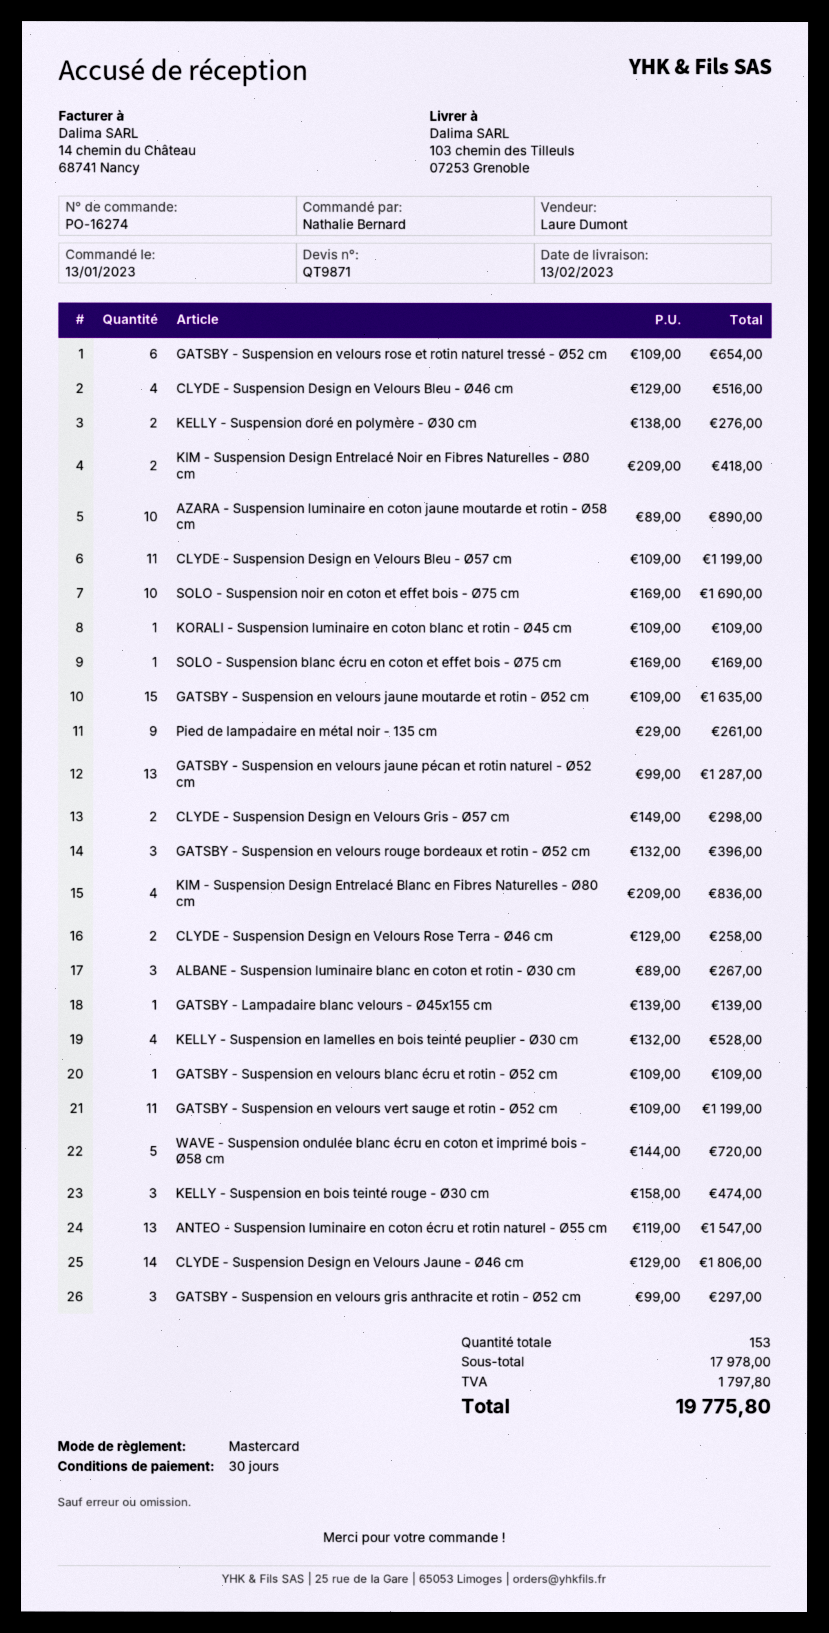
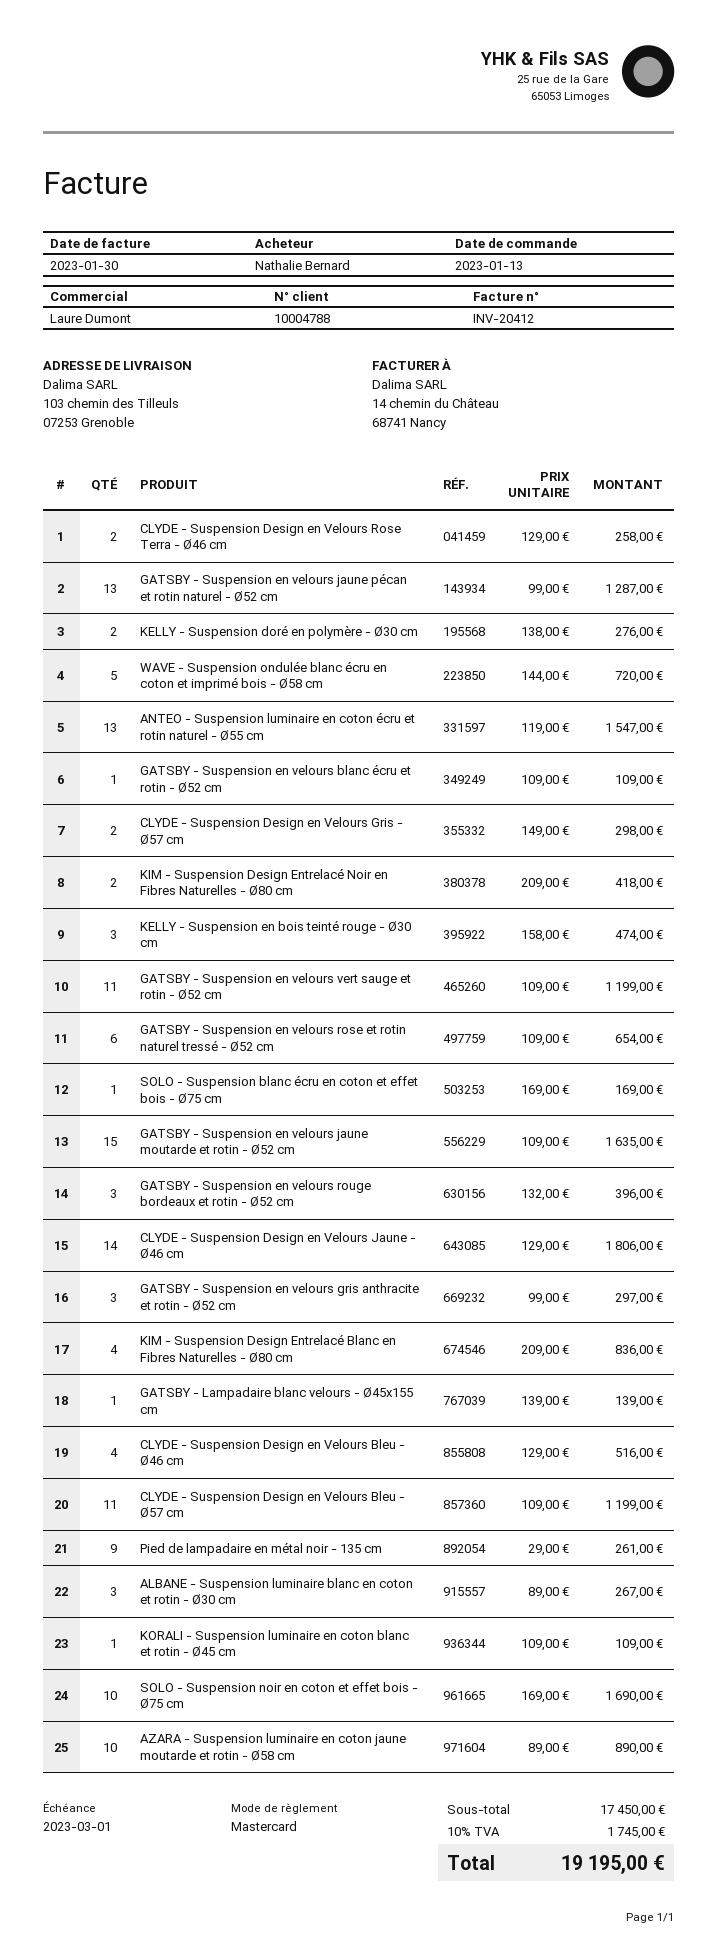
KELLY - Suspension en lamelles en bois teinté peuplier - Ø30 cm: 4 x 132.00 = 528.00 -> none
subtotal: 17978.00 -> 17450.00
tax: 1797.80 -> 1745.00
total: 19775.80 -> 19195.00

